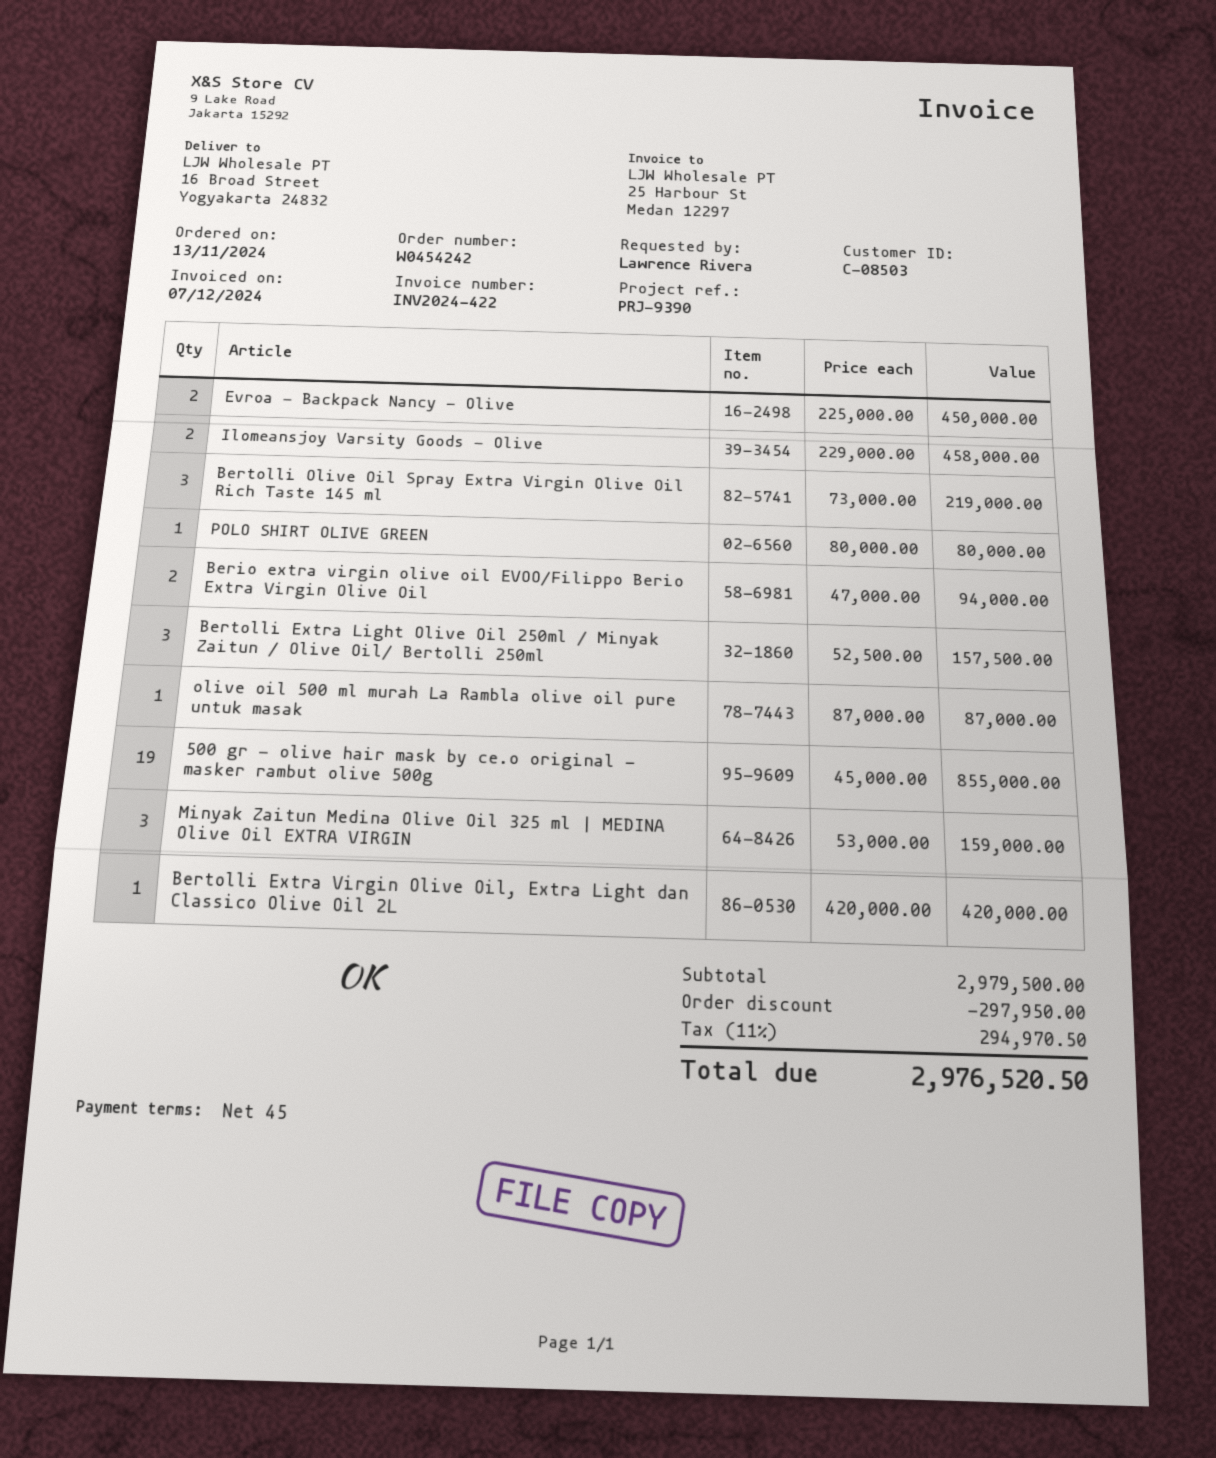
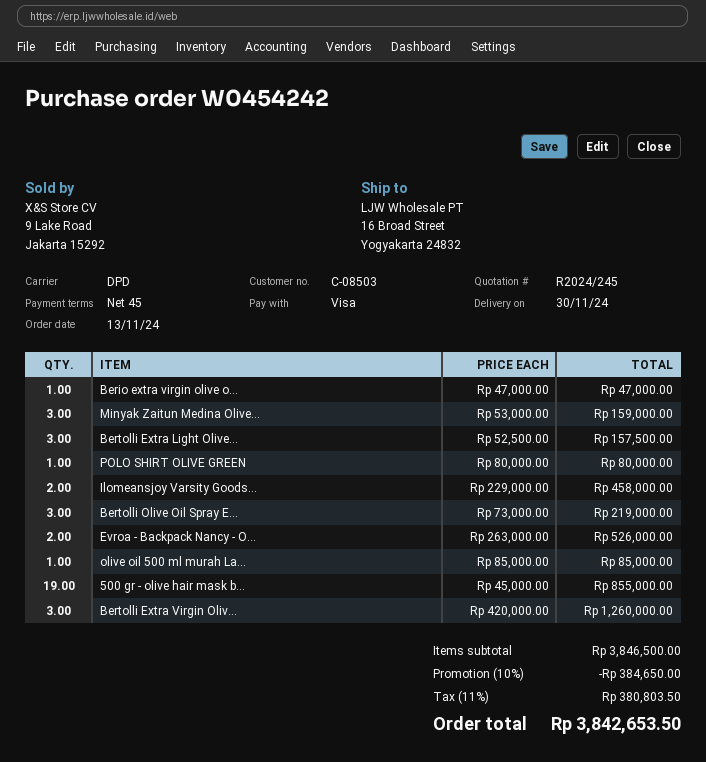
Evroa - Backpack Nancy - Olive: 2 x 225000.00 = 450000.00 -> 2 x 263000.00 = 526000.00
Berio extra virgin olive oil EVOO/Filippo Berio Extra Virgin Olive Oil: 2 x 47000.00 = 94000.00 -> 1 x 47000.00 = 47000.00
olive oil 500 ml murah La Rambla olive oil pure untuk masak: 1 x 87000.00 = 87000.00 -> 1 x 85000.00 = 85000.00
Bertolli Extra Virgin Olive Oil, Extra Light dan Classico Olive Oil 2L: 1 x 420000.00 = 420000.00 -> 3 x 420000.00 = 1260000.00
subtotal: 2979500.00 -> 3846500.00
discount: 297950.00 -> 384650.00
tax: 11% = 294970.50 -> 11% = 380803.50
total: 2976520.50 -> 3842653.50

